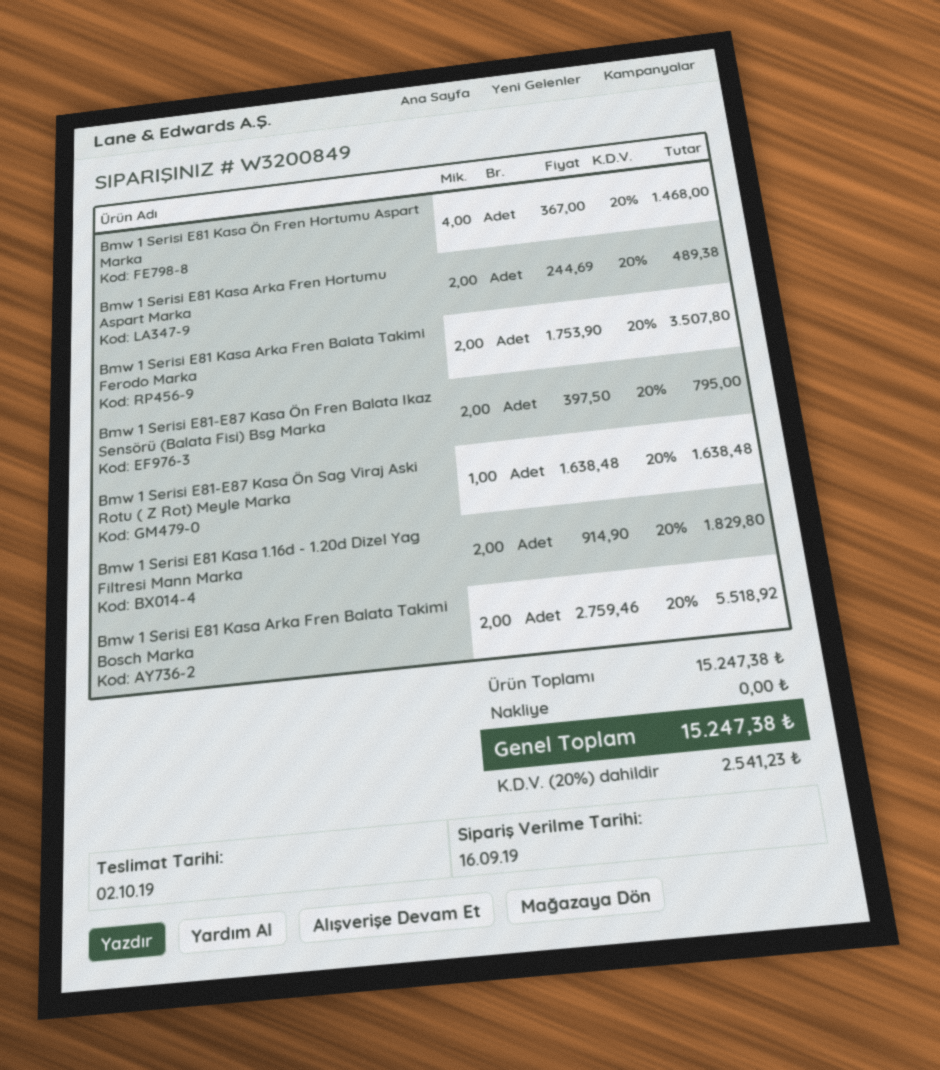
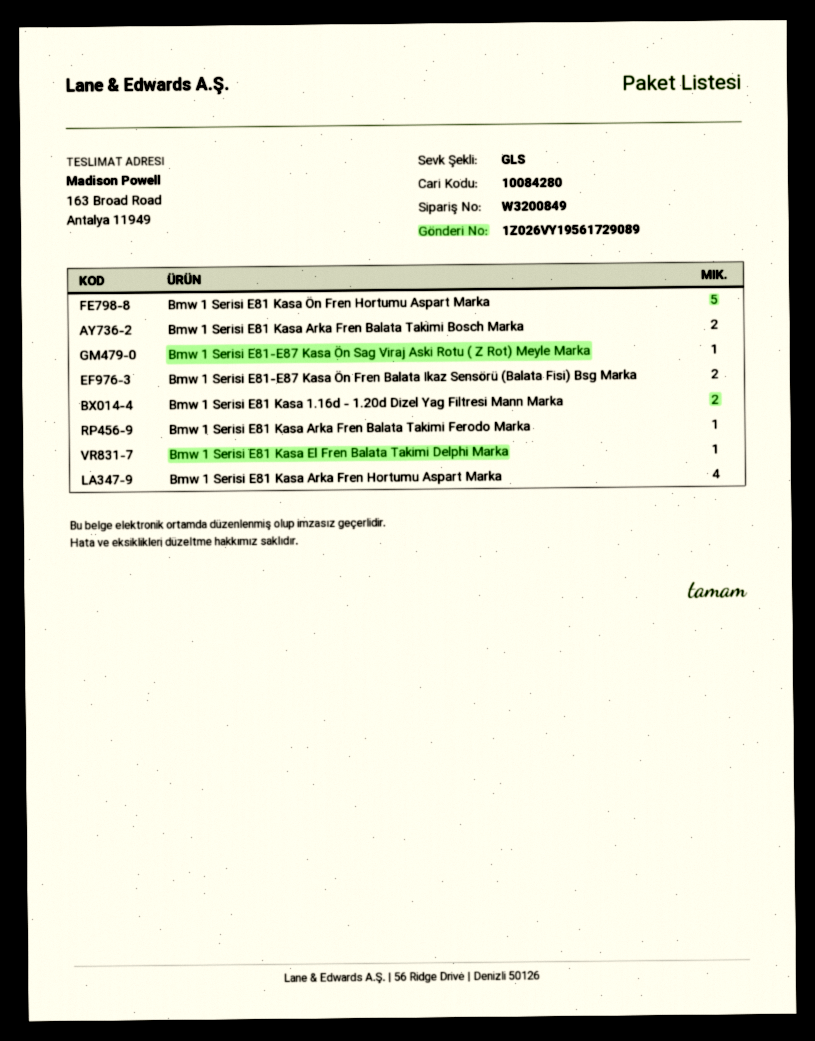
Bmw 1 Serisi E81 Kasa Ön Fren Hortumu Aspart Marka: 4 -> 5
Bmw 1 Serisi E81 Kasa Arka Fren Hortumu Aspart Marka: 2 -> 4
Bmw 1 Serisi E81 Kasa Arka Fren Balata Takimi Ferodo Marka: 2 -> 1
Bmw 1 Serisi E81 Kasa El Fren Balata Takimi Delphi Marka: none -> 1

